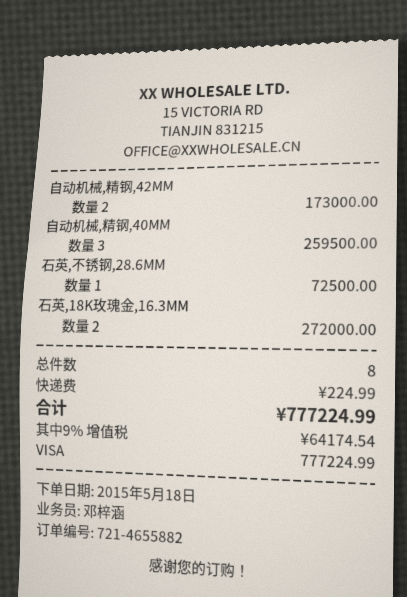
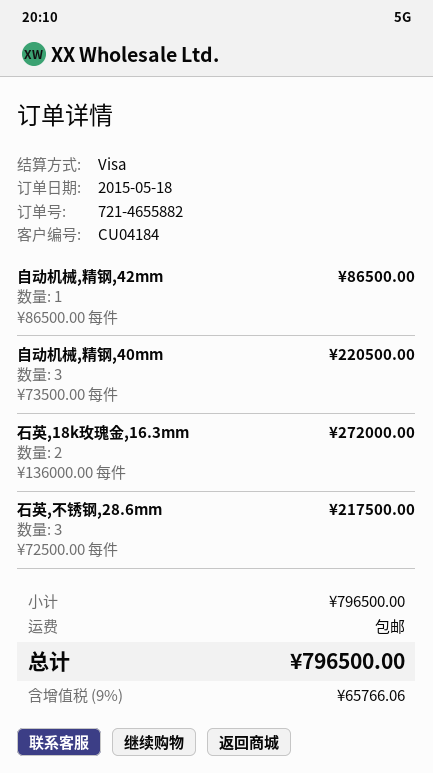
自动机械,精钢,42MM: 2 for 173000.00 -> 1 for 86500.00
自动机械,精钢,40MM: 3 for 259500.00 -> 3 for 220500.00
石英,不锈钢,28.6MM: 1 for 72500.00 -> 3 for 217500.00
shipping: 224.99 -> 0.00
tax: 9% = 64174.54 -> 9% = 65766.06
total: 777224.99 -> 796500.00

